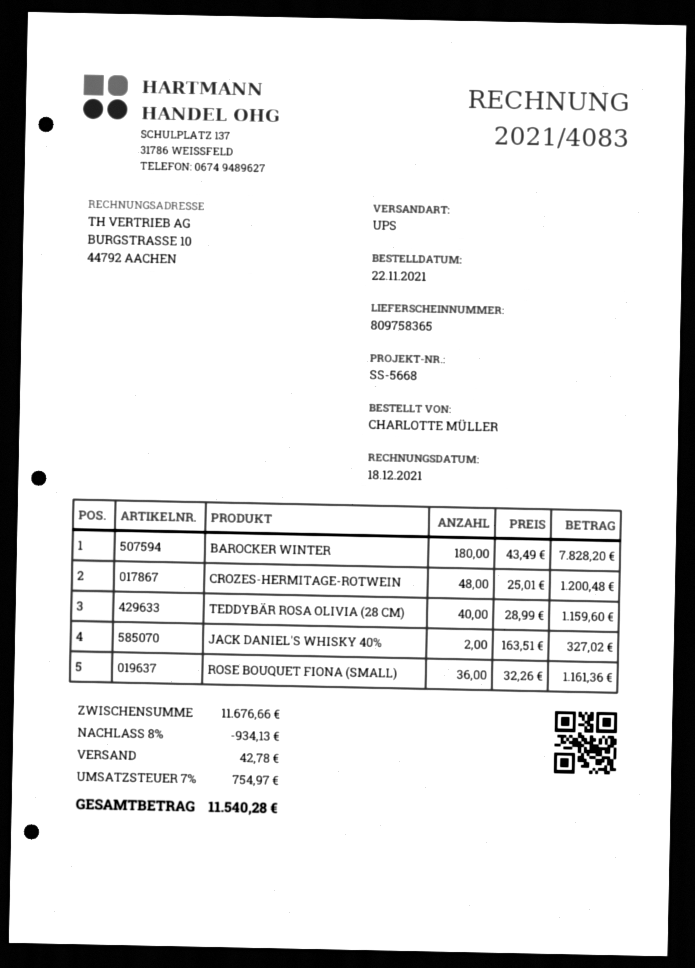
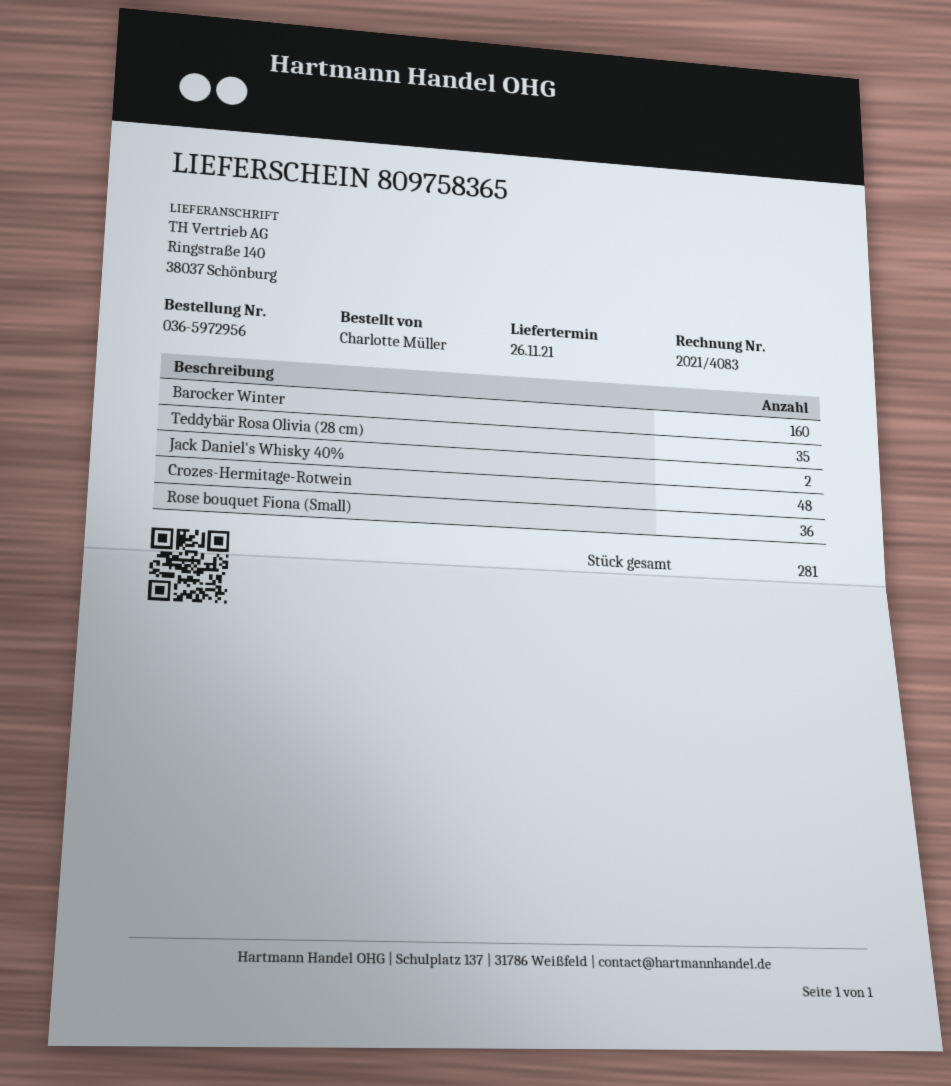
BAROCKER WINTER: 180 -> 160
TEDDYBÄR ROSA OLIVIA (28 CM): 40 -> 35

